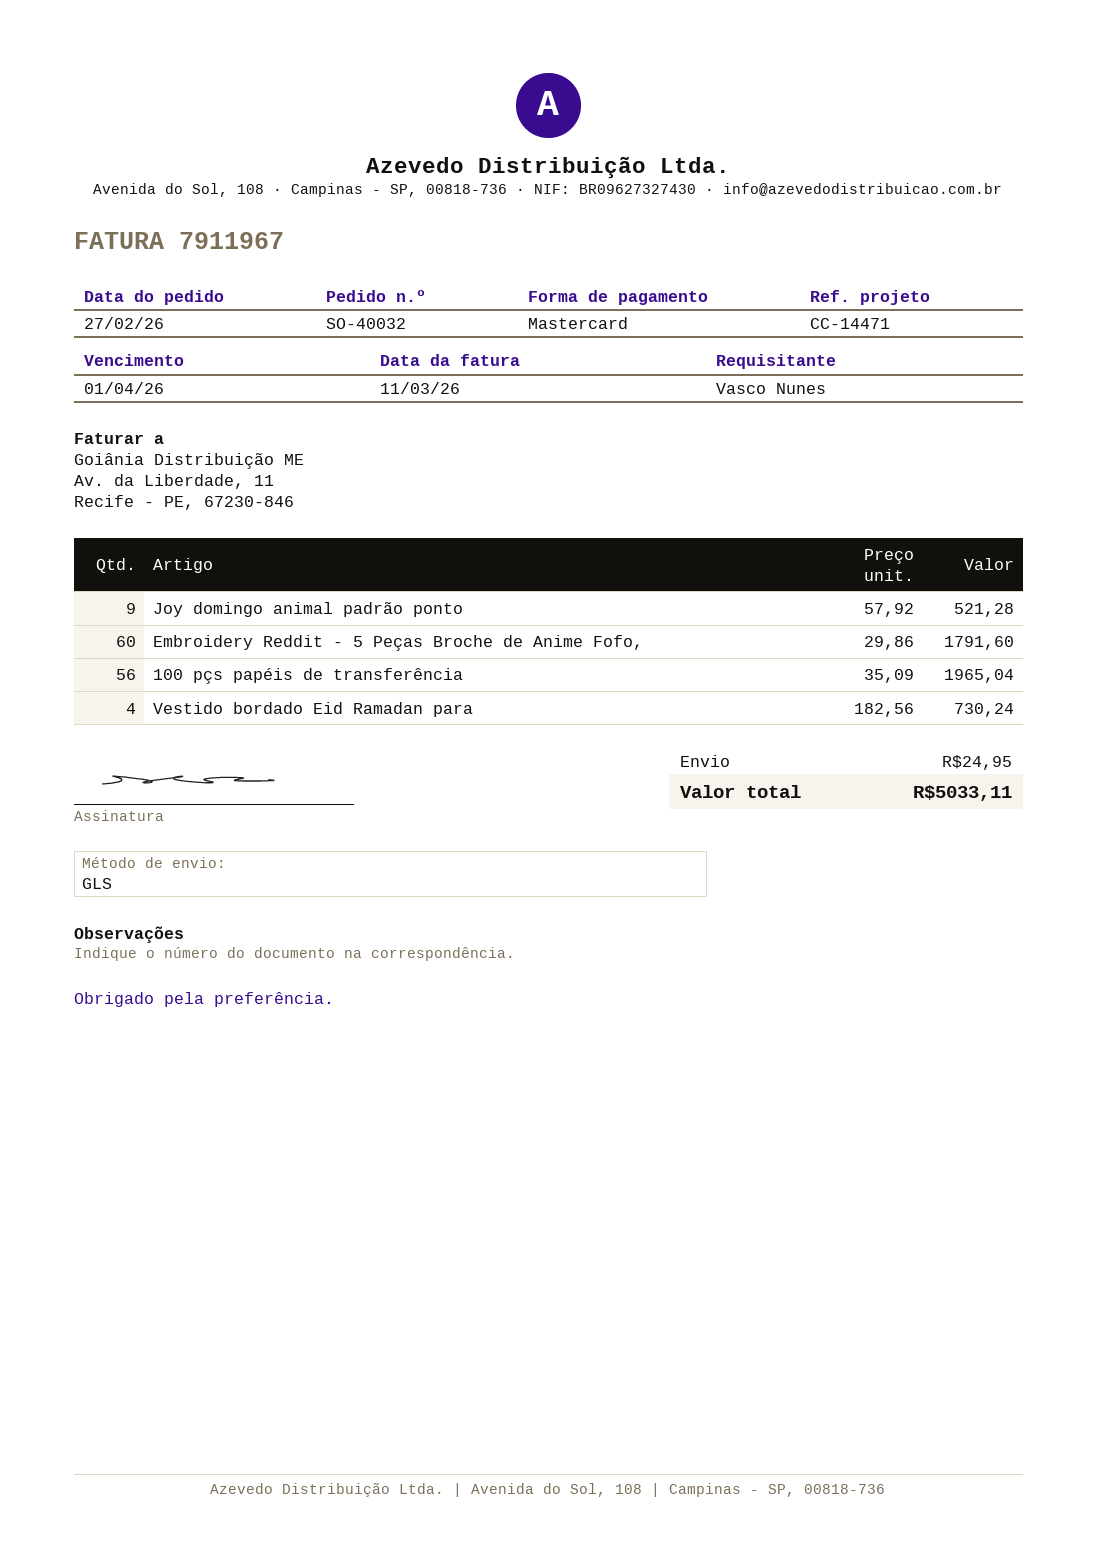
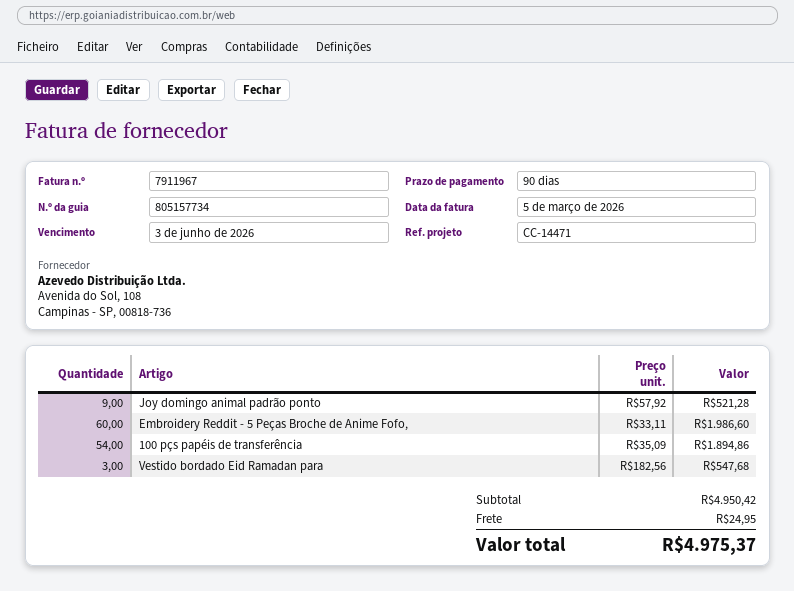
invoice date: 2026-03-11 -> 2026-03-05
due date: 2026-04-01 -> 2026-06-03
Embroidery Reddit - 5 Peças Broche de Anime Fofo,: 60 x 29.86 = 1791.60 -> 60 x 33.11 = 1986.60
100 pçs papéis de transferência: 56 x 35.09 = 1965.04 -> 54 x 35.09 = 1894.86
Vestido bordado Eid Ramadan para: 4 x 182.56 = 730.24 -> 3 x 182.56 = 547.68
total: 5033.11 -> 4975.37

